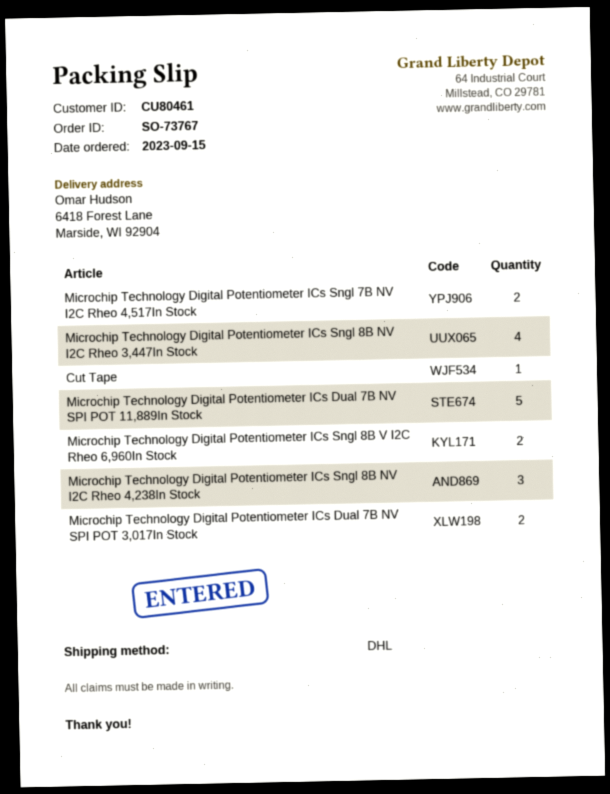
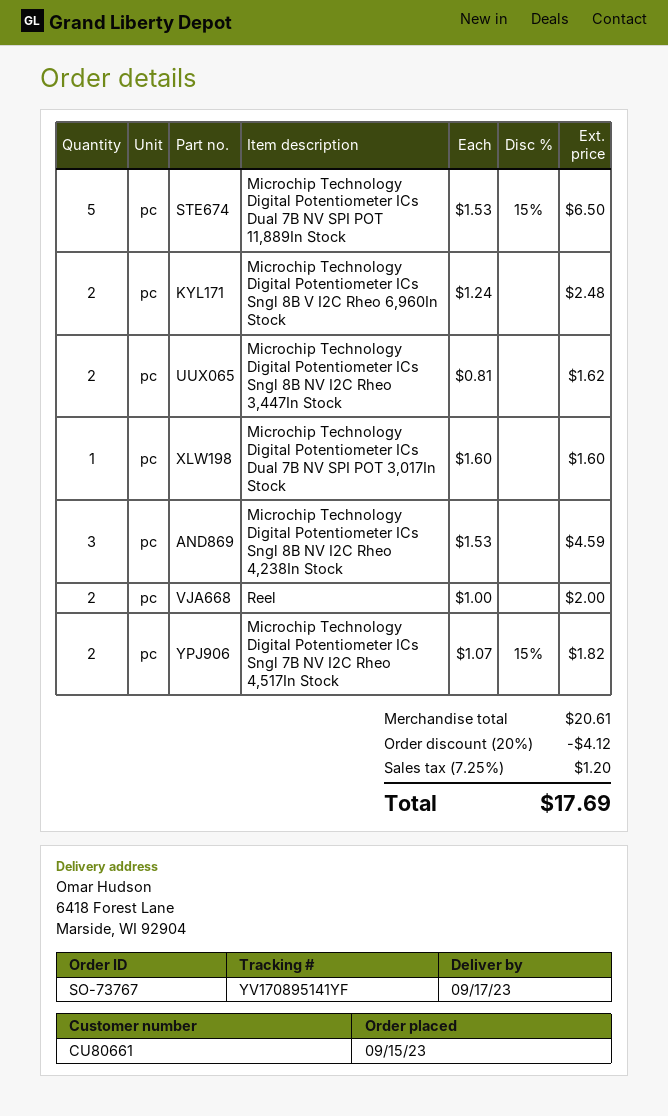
customer number: CU80461 -> CU80661
Microchip Technology Digital Potentiometer ICs Sngl 8B NV I2C Rheo 3,447In Stock: 4 -> 2
Cut Tape: 1 -> none
Microchip Technology Digital Potentiometer ICs Dual 7B NV SPI POT 3,017In Stock: 2 -> 1
Reel: none -> 2

